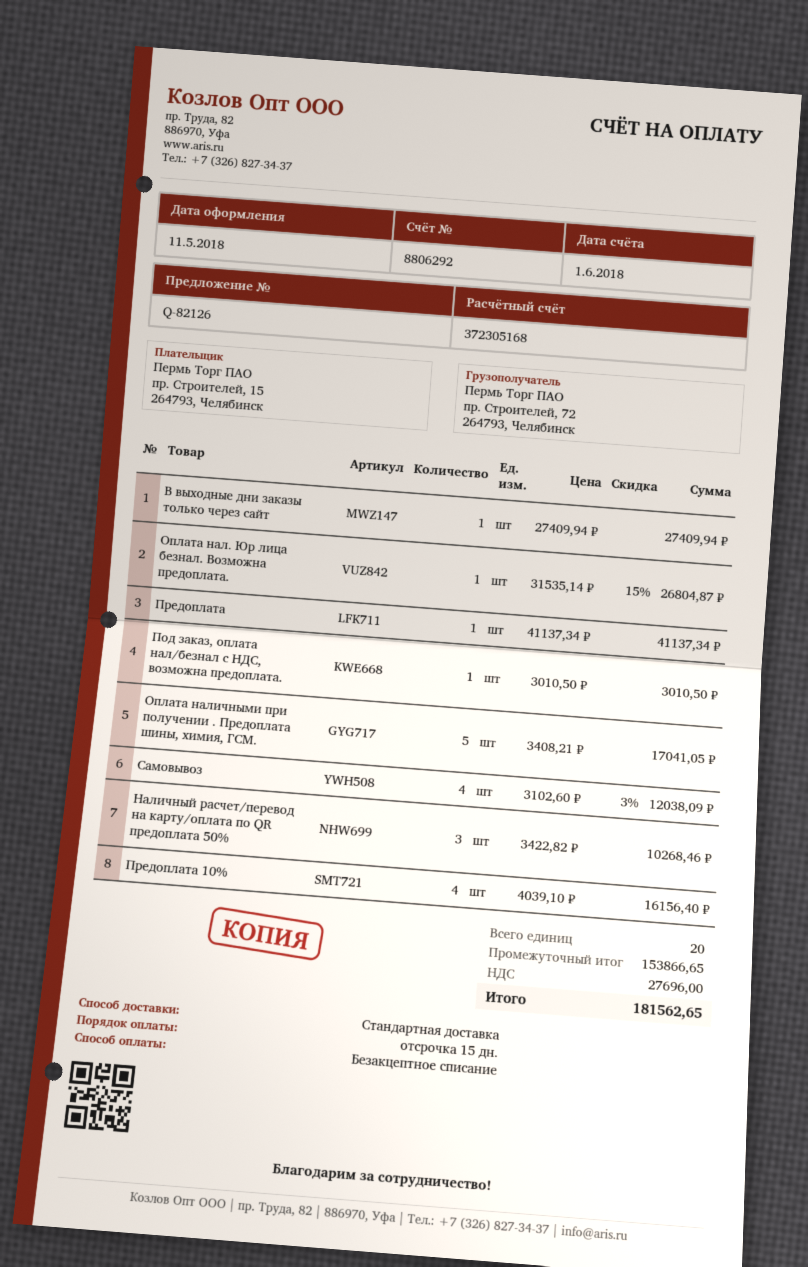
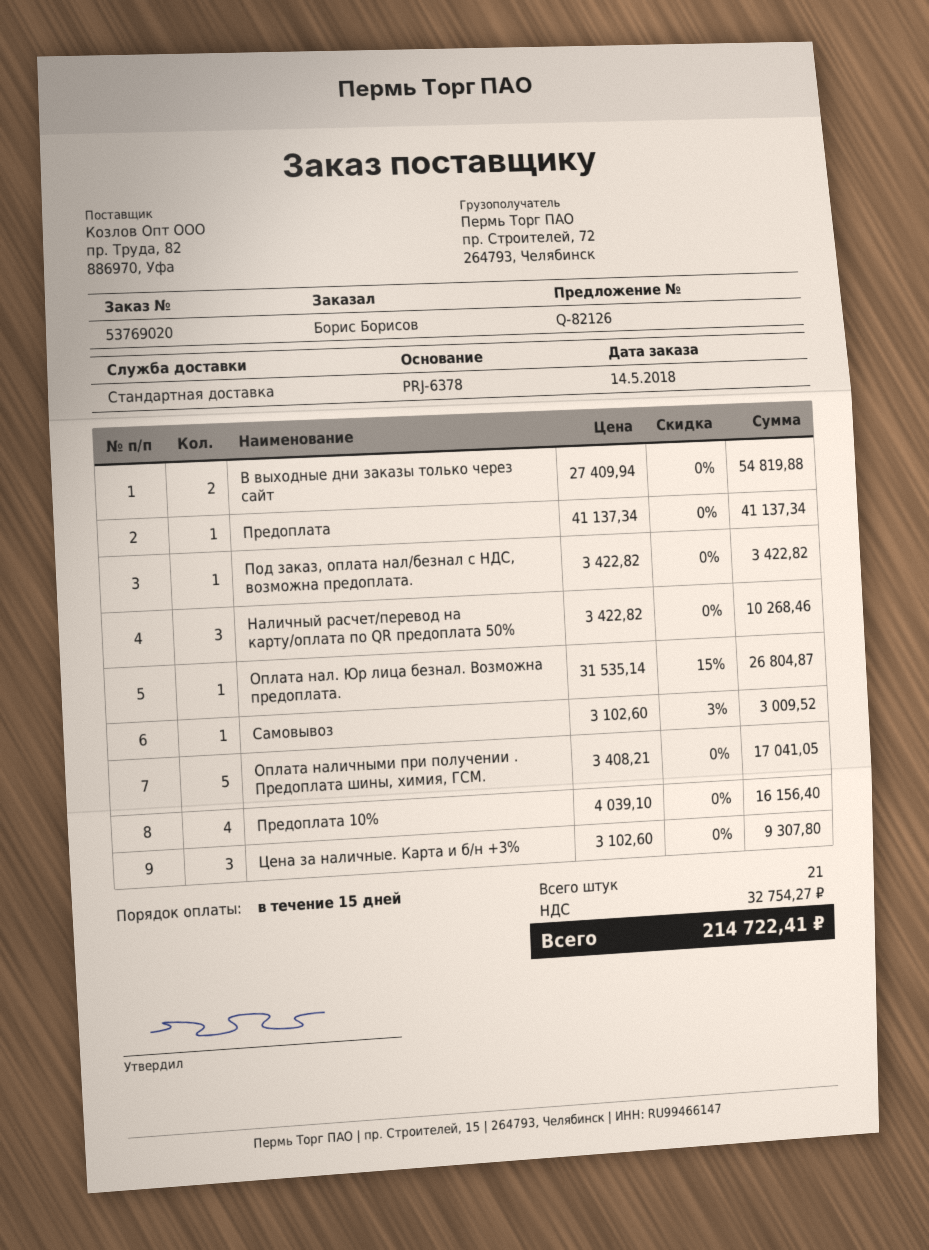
order date: 2018-05-11 -> 2018-05-14
В выходные дни заказы только через сайт: 1 x 27409.94 = 27409.94 -> 2 x 27409.94 = 54819.88
Под заказ, оплата нал/безнал с НДС, возможна предоплата.: 1 x 3010.50 = 3010.50 -> 1 x 3422.82 = 3422.82
Самовывоз: 4 x 3102.60 - 3% = 12038.09 -> 1 x 3102.60 - 3% = 3009.52
Цена за наличные. Карта и б/н +3%: none -> 3 x 3102.60 = 9307.80
total quantity: 20 -> 21
tax: 27696.00 -> 32754.27
total: 181562.65 -> 214722.41

